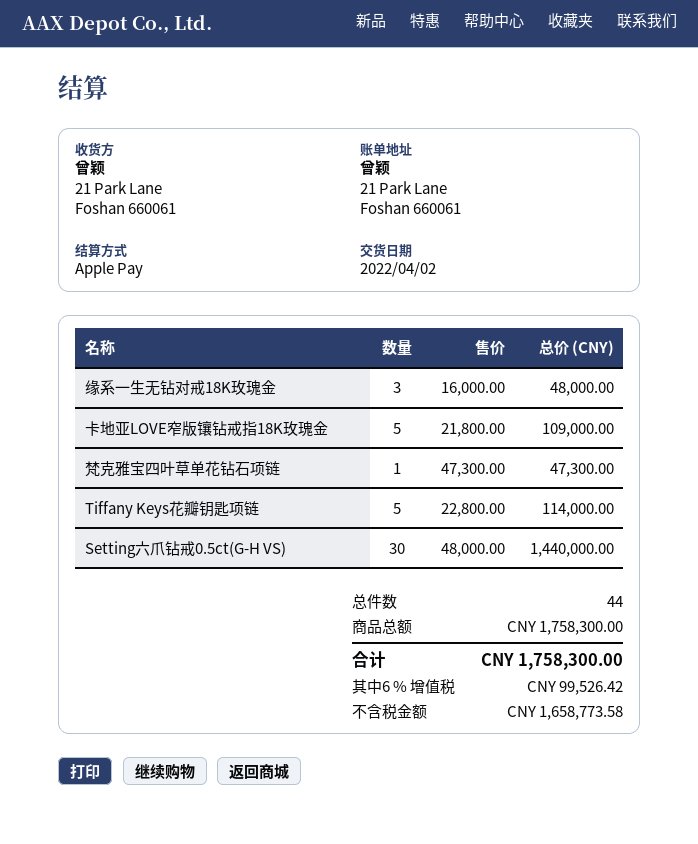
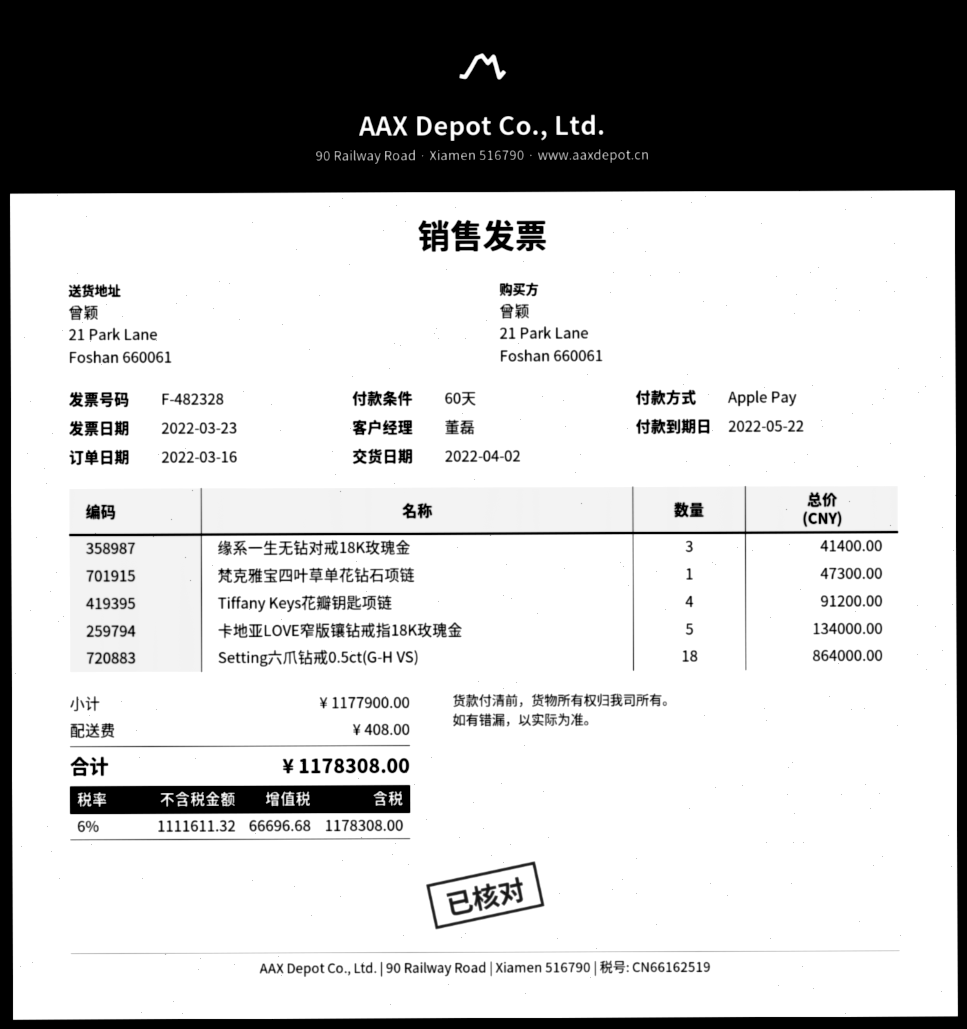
缘系一生无钻对戒18K玫瑰金: 3 for 48000.00 -> 3 for 41400.00
卡地亚LOVE窄版镶钻戒指18K玫瑰金: 5 for 109000.00 -> 5 for 134000.00
Tiffany Keys花瓣钥匙项链: 5 for 114000.00 -> 4 for 91200.00
Setting六爪钻戒0.5ct(G-H VS): 30 for 1440000.00 -> 18 for 864000.00
subtotal: 1758300.00 -> 1177900.00
shipping: none -> 408.00
net: 1658773.58 -> 1111611.32
tax: 6% = 99526.42 -> 6% = 66696.68
total: 1758300.00 -> 1178308.00

